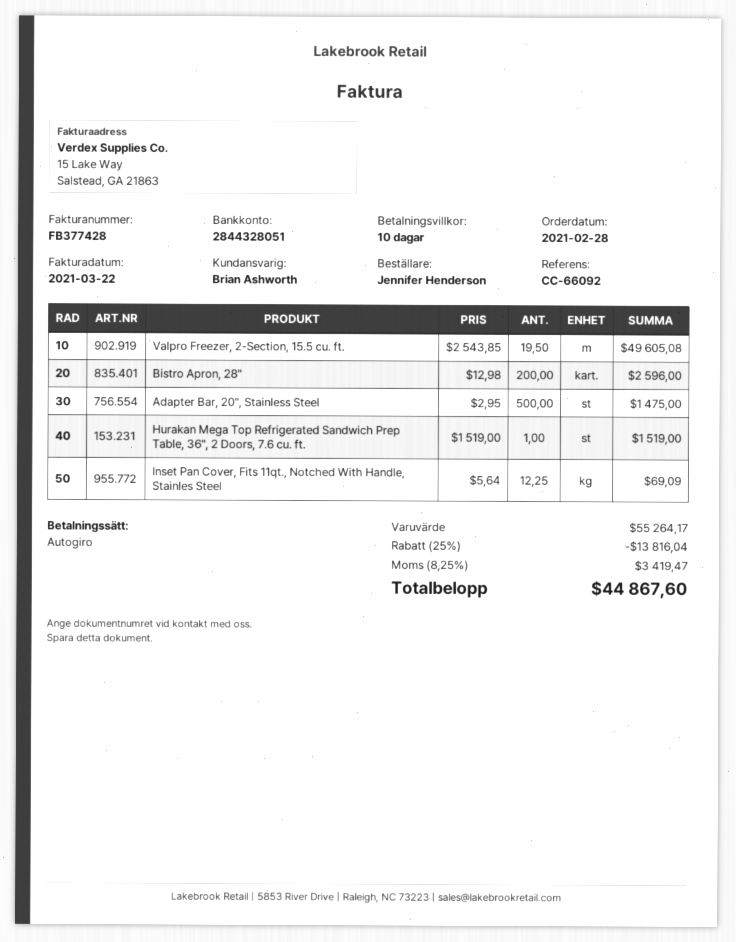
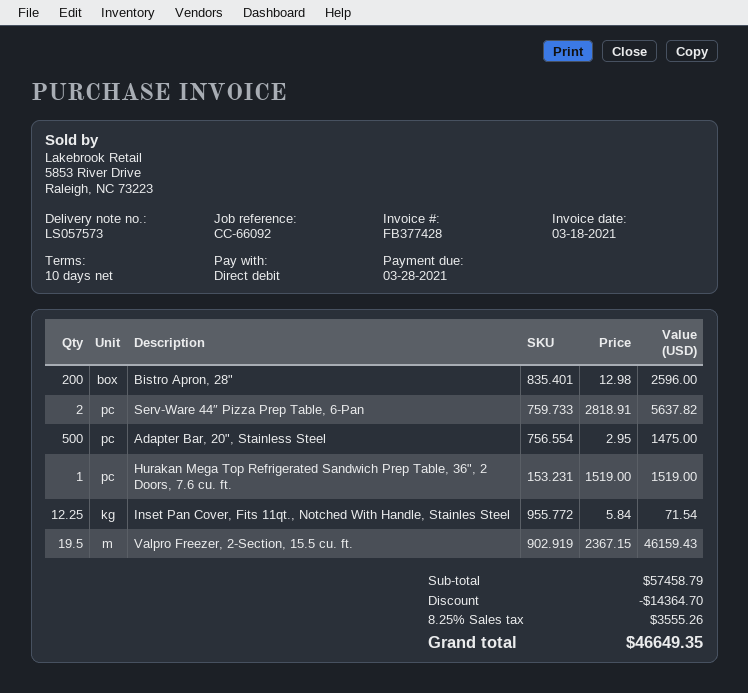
invoice date: 2021-03-22 -> 2021-03-18
Valpro Freezer, 2-Section, 15.5 cu. ft.: 19.5 x 2543.85 = 49605.08 -> 19.5 x 2367.15 = 46159.43
Inset Pan Cover, Fits 11qt., Notched With Handle, Stainles Steel: 12.25 x 5.64 = 69.09 -> 12.25 x 5.84 = 71.54
Serv-Ware 44″ Pizza Prep Table, 6-Pan: none -> 2 x 2818.91 = 5637.82
subtotal: 55264.17 -> 57458.79
discount: 13816.04 -> 14364.70
tax: 8.25% = 3419.47 -> 8.25% = 3555.26
total: 44867.60 -> 46649.35

